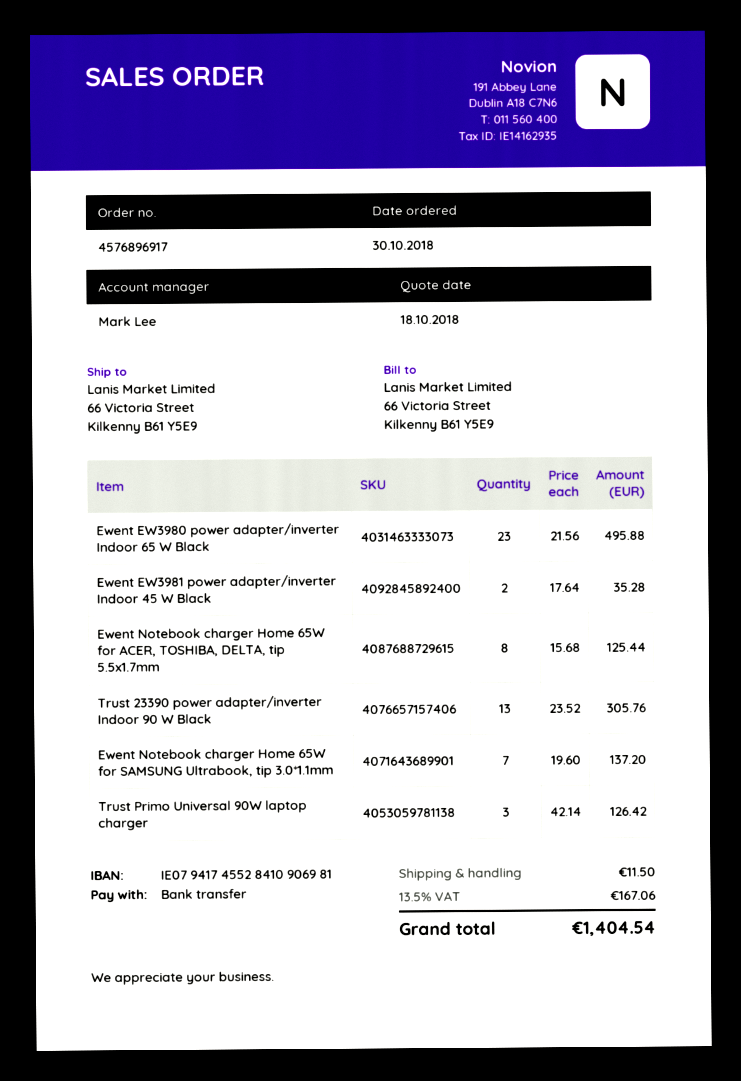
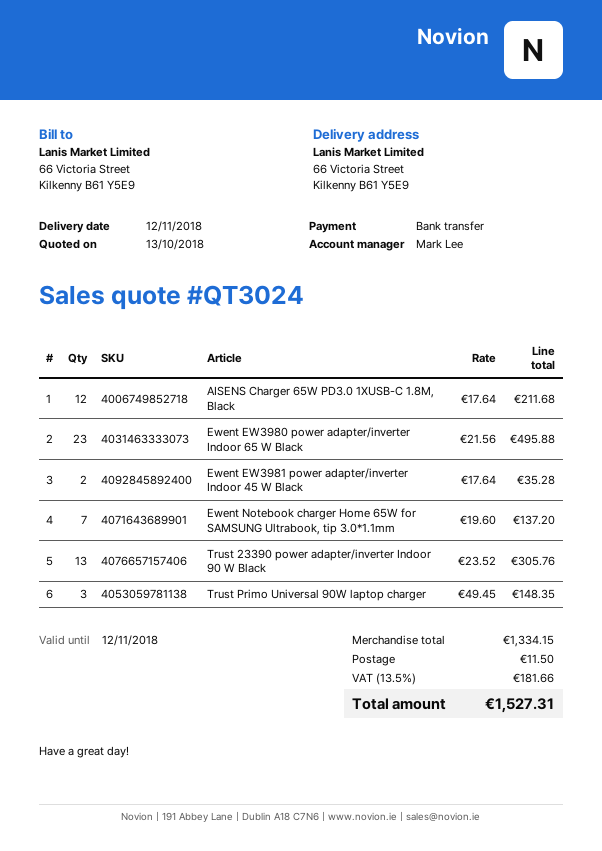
quote date: 2018-10-18 -> 2018-10-13
Ewent Notebook charger Home 65W for ACER, TOSHIBA, DELTA, tip 5.5x1.7mm: 8 x 15.68 = 125.44 -> none
Trust Primo Universal 90W laptop charger: 3 x 42.14 = 126.42 -> 3 x 49.45 = 148.35
AISENS Charger 65W PD3.0 1XUSB-C 1.8M, Black: none -> 12 x 17.64 = 211.68
tax: 13.5% = 167.06 -> 13.5% = 181.66
total: 1404.54 -> 1527.31

